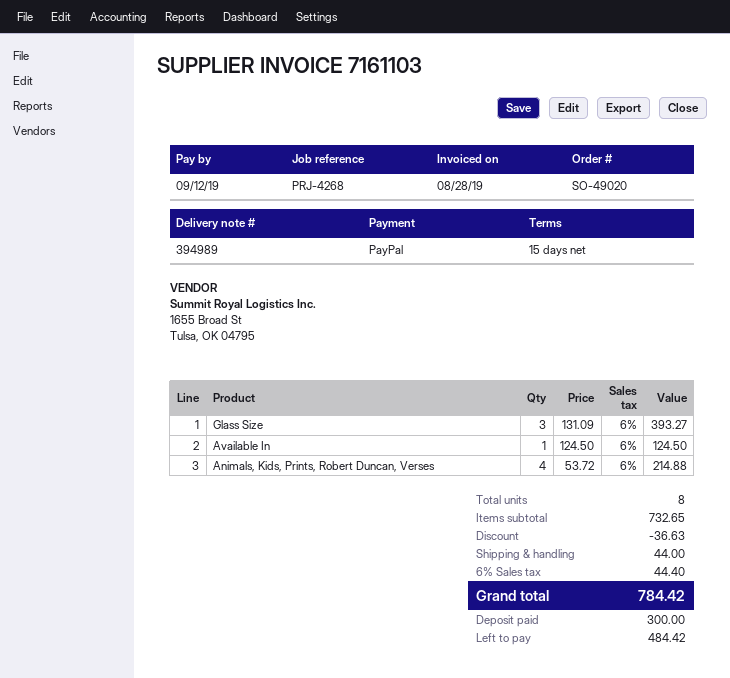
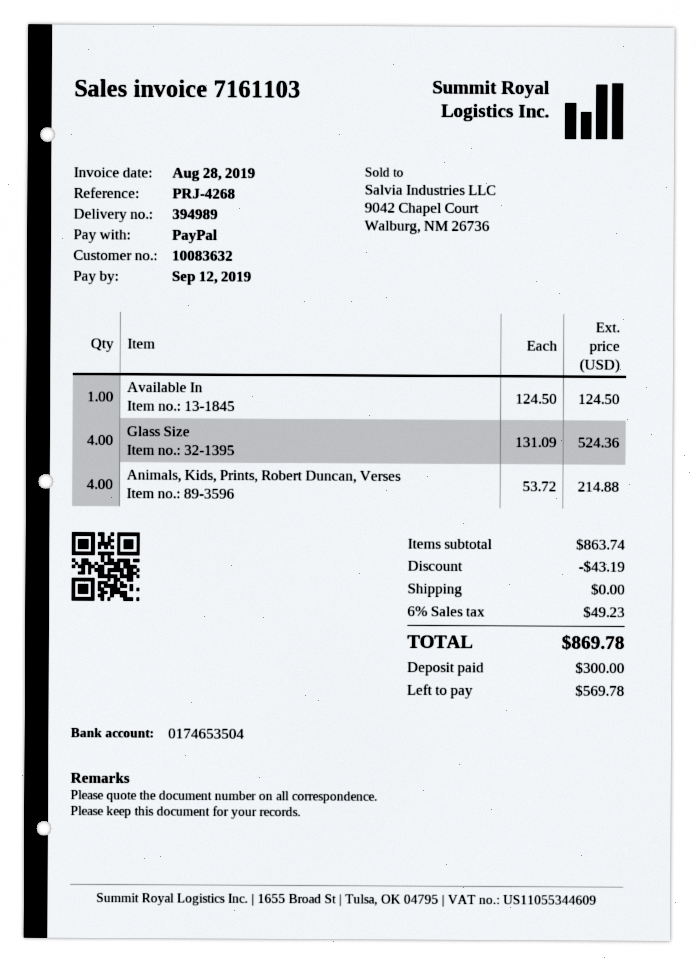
Glass Size: 3 x 131.09 = 393.27 -> 4 x 131.09 = 524.36
subtotal: 732.65 -> 863.74
discount: 36.63 -> 43.19
shipping: 44.00 -> 0.00
tax: 6% = 44.40 -> 6% = 49.23
total: 784.42 -> 869.78
balance: 484.42 -> 569.78

